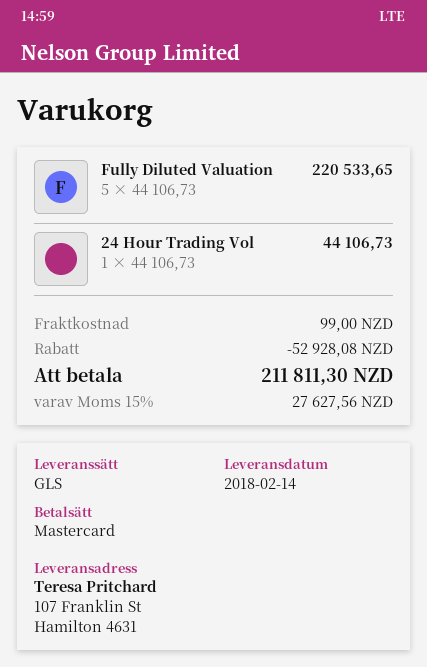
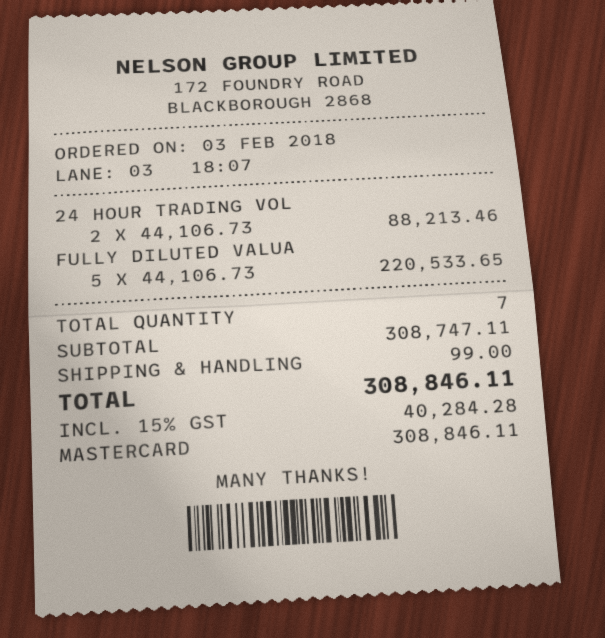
24 Hour Trading Vol: 1 x 44106.73 = 44106.73 -> 2 x 44106.73 = 88213.46
discount: 52928.08 -> none
tax: 15% = 27627.56 -> 15% = 40284.28
total: 211811.30 -> 308846.11

